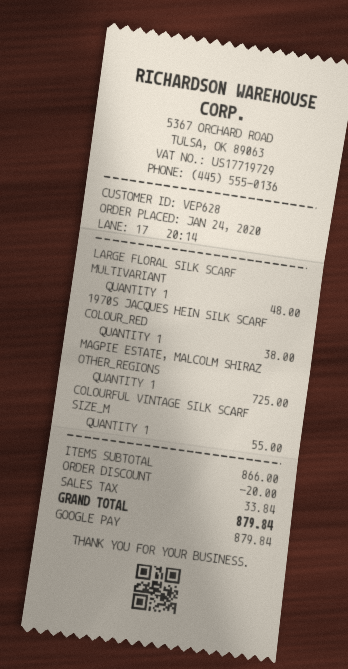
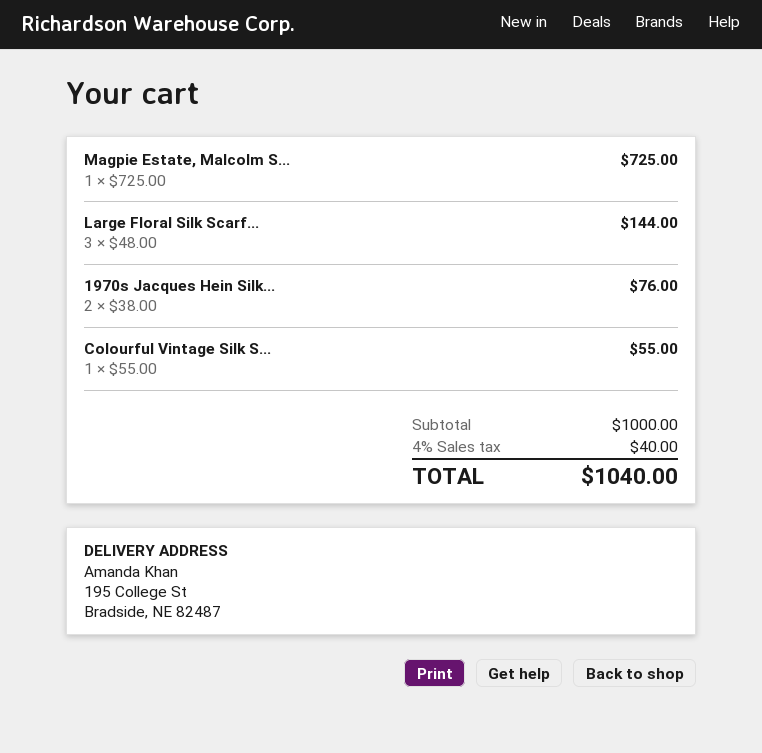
LARGE FLORAL SILK SCARF MULTIVARIANT: 1 for 48.00 -> 3 for 144.00
1970S JACQUES HEIN SILK SCARF COLOUR_RED: 1 for 38.00 -> 2 for 76.00
subtotal: 866.00 -> 1000.00
discount: 20.00 -> none
tax: 33.84 -> 40.00
total: 879.84 -> 1040.00

